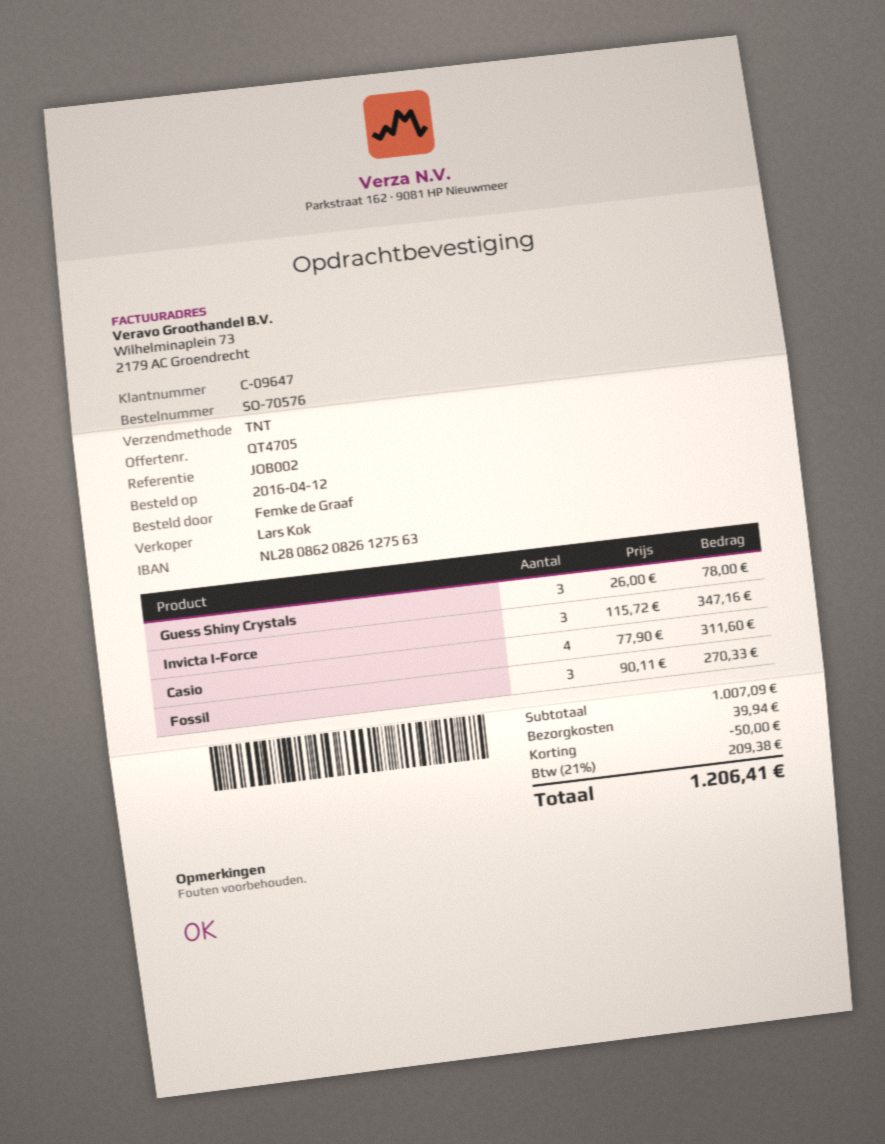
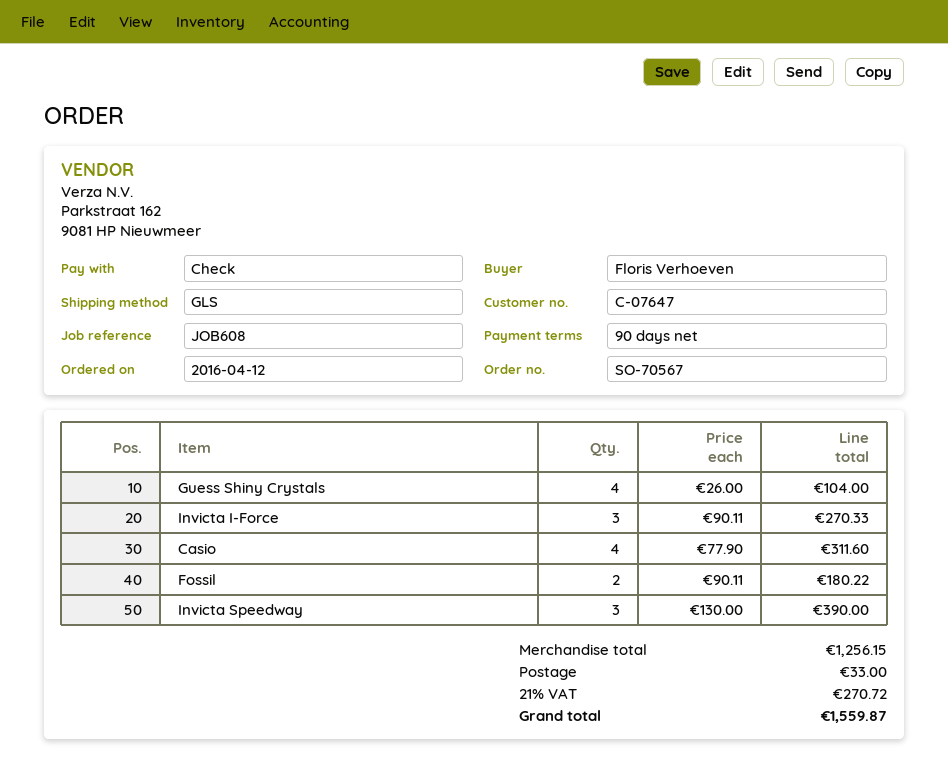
order number: SO-70576 -> SO-70567
customer number: C-09647 -> C-07647
reference: JOB002 -> JOB608
ordered by: Femke de Graaf -> Floris Verhoeven
shipping method: TNT -> GLS
Guess Shiny Crystals: 3 x 26.00 = 78.00 -> 4 x 26.00 = 104.00
Invicta I-Force: 3 x 115.72 = 347.16 -> 3 x 90.11 = 270.33
Fossil: 3 x 90.11 = 270.33 -> 2 x 90.11 = 180.22
Invicta Speedway: none -> 3 x 130.00 = 390.00
subtotal: 1007.09 -> 1256.15
discount: 50.00 -> none
shipping: 39.94 -> 33.00
tax: 21% = 209.38 -> 21% = 270.72
total: 1206.41 -> 1559.87

